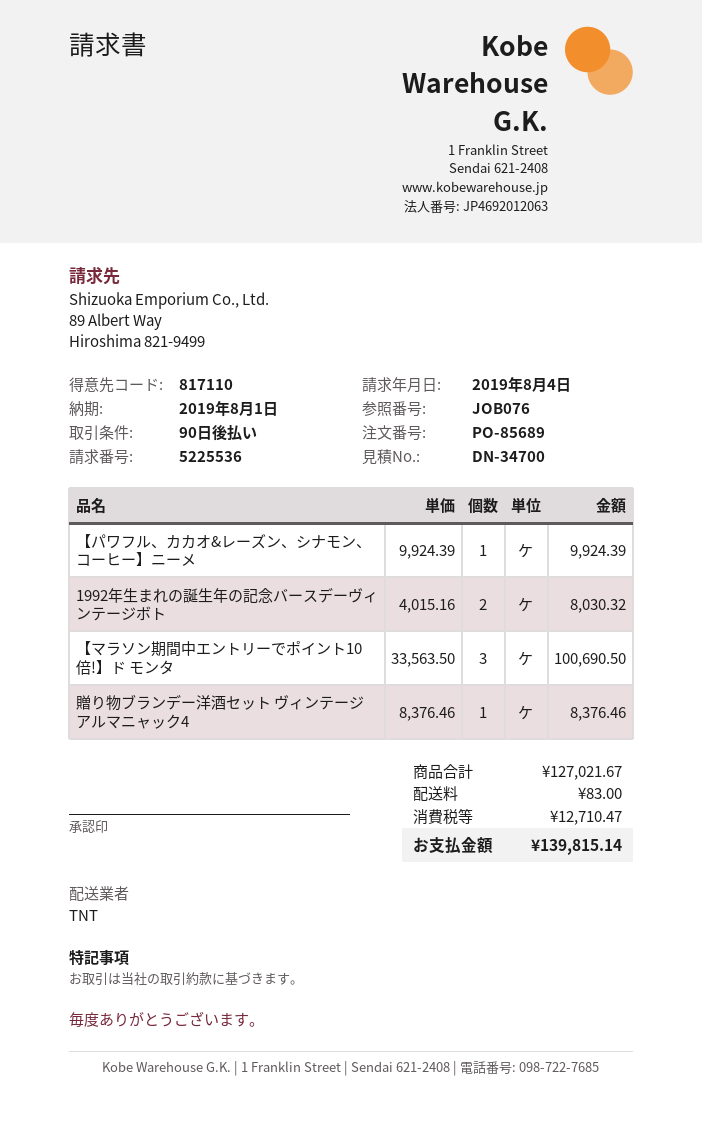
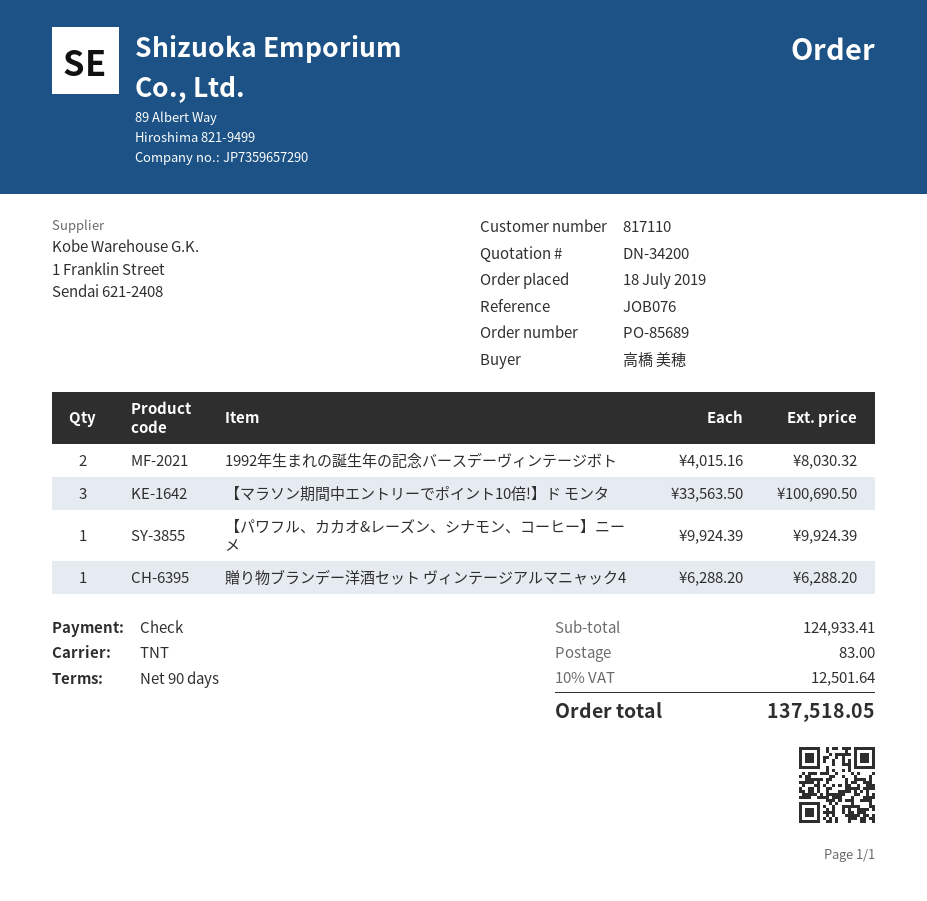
quote number: DN-34700 -> DN-34200
贈り物ブランデー洋酒セット ヴィンテージアルマニャック4: 1 x 8376.46 = 8376.46 -> 1 x 6288.20 = 6288.20
subtotal: 127021.67 -> 124933.41
tax: 12710.47 -> 12501.64
total: 139815.14 -> 137518.05

